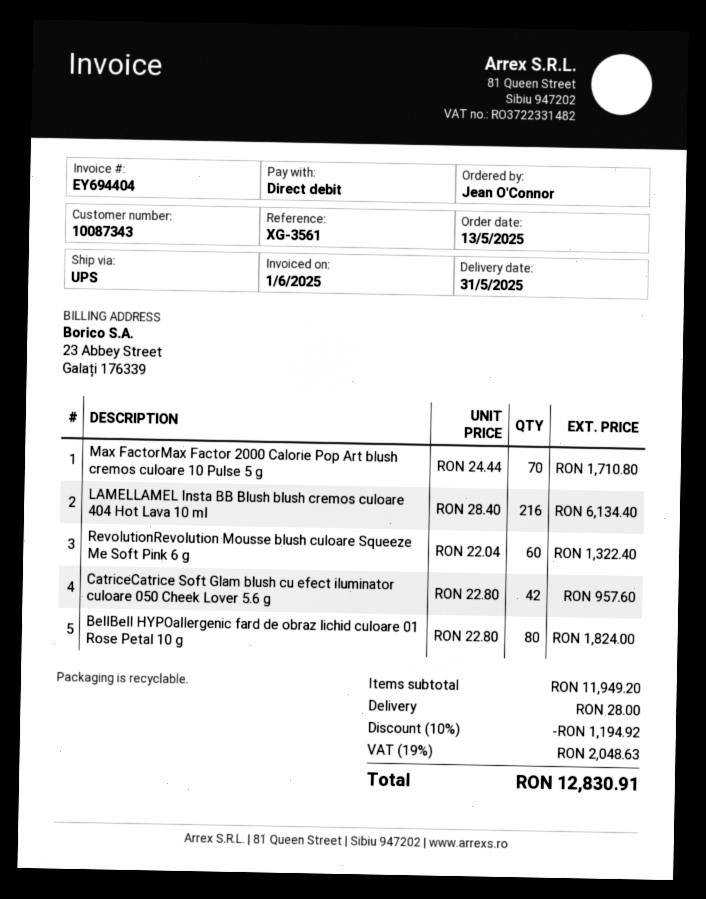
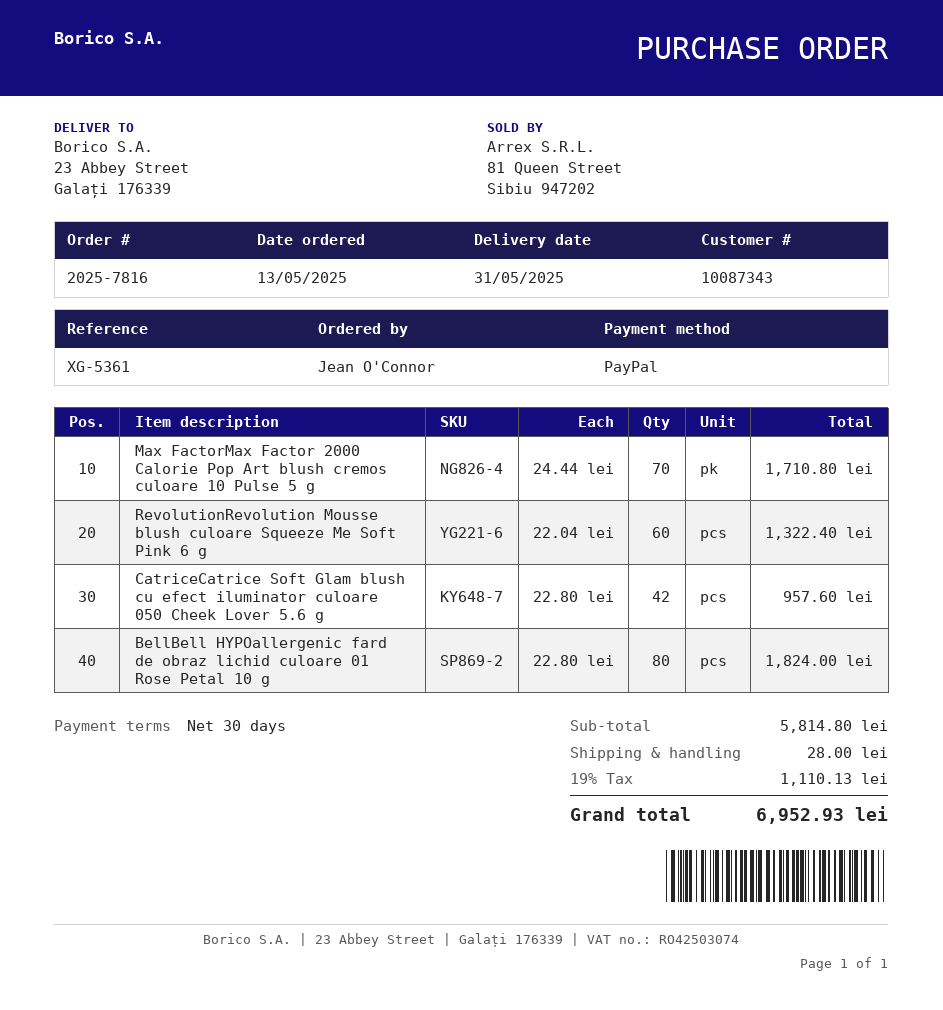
reference: XG-3561 -> XG-5361
payment method: direct debit -> PayPal
LAMELLAMEL Insta BB Blush blush cremos culoare 404 Hot Lava 10 ml: 216 x 28.40 = 6134.40 -> none
subtotal: 11949.20 -> 5814.80
discount: 10% = 1194.92 -> none
tax: 19% = 2048.63 -> 19% = 1110.13
total: 12830.91 -> 6952.93

